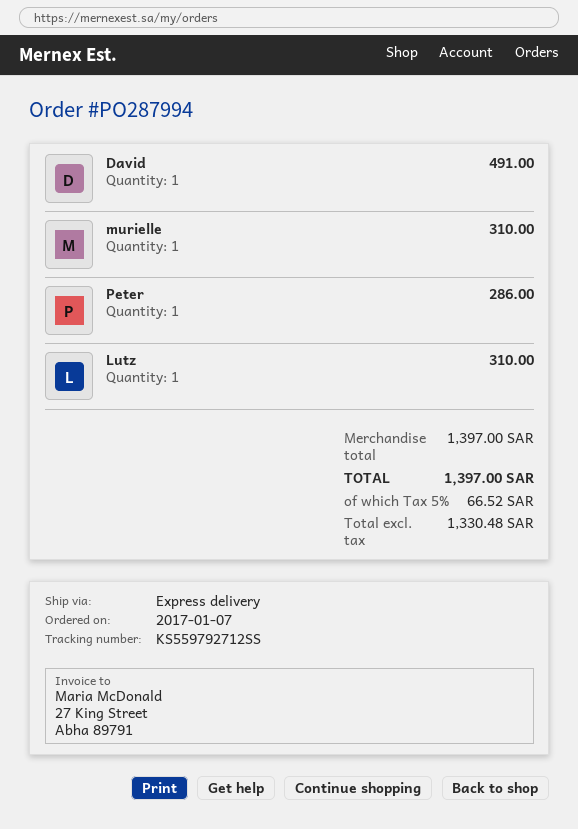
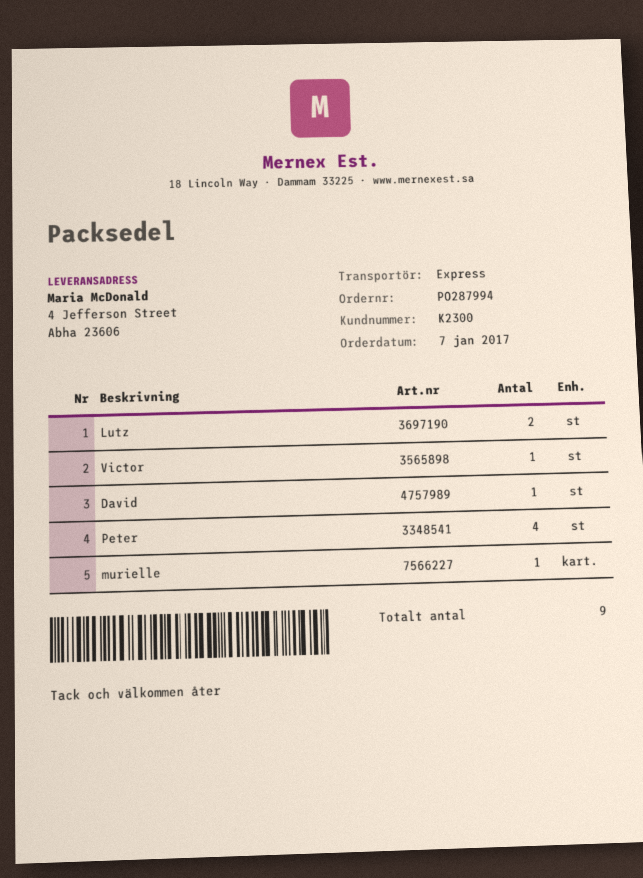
Peter: 1 -> 4
Lutz: 1 -> 2
Victor: none -> 1

